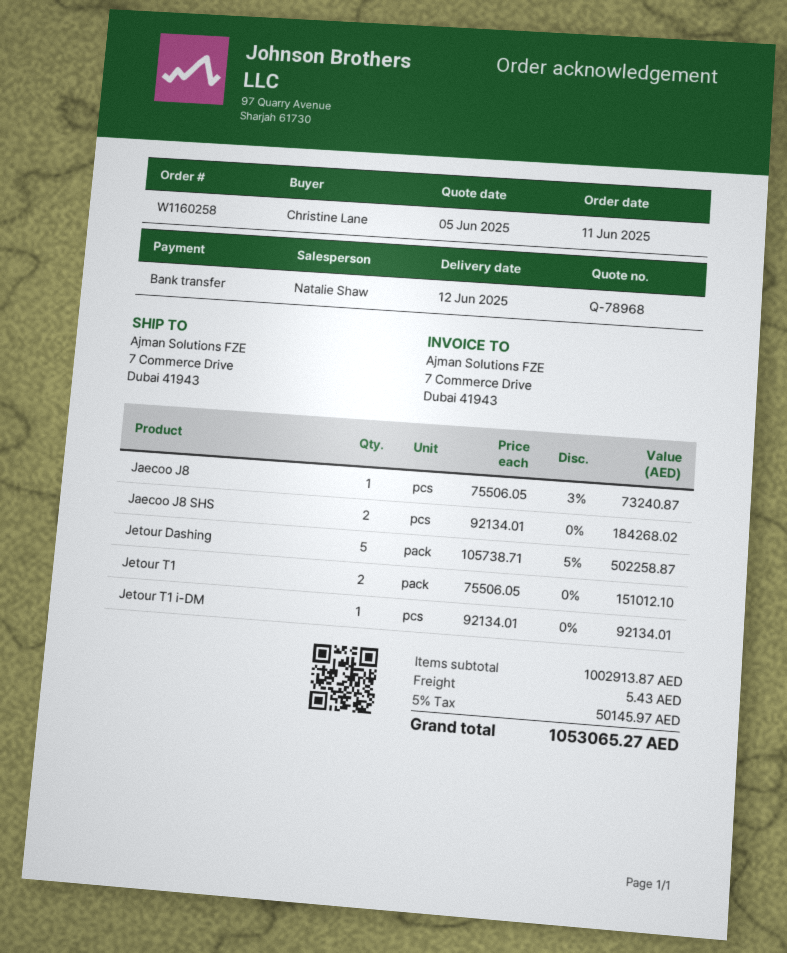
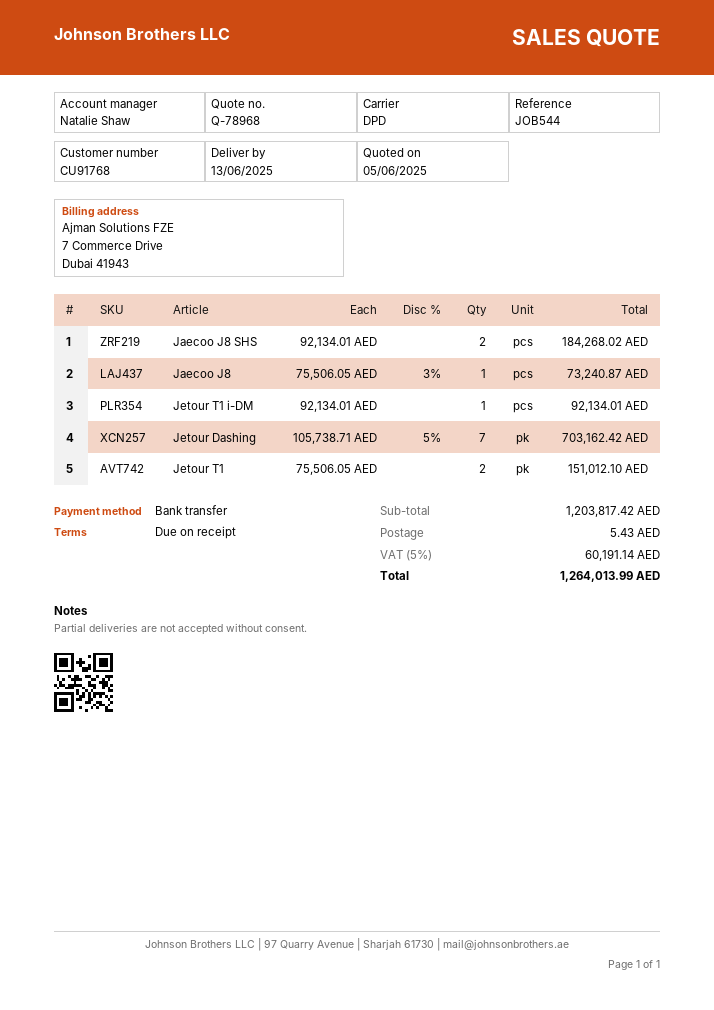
delivery date: 2025-06-12 -> 2025-06-13
Jetour Dashing: 5 x 105738.71 - 5% = 502258.87 -> 7 x 105738.71 - 5% = 703162.42
subtotal: 1002913.87 -> 1203817.42
tax: 5% = 50145.97 -> 5% = 60191.14
total: 1053065.27 -> 1264013.99

